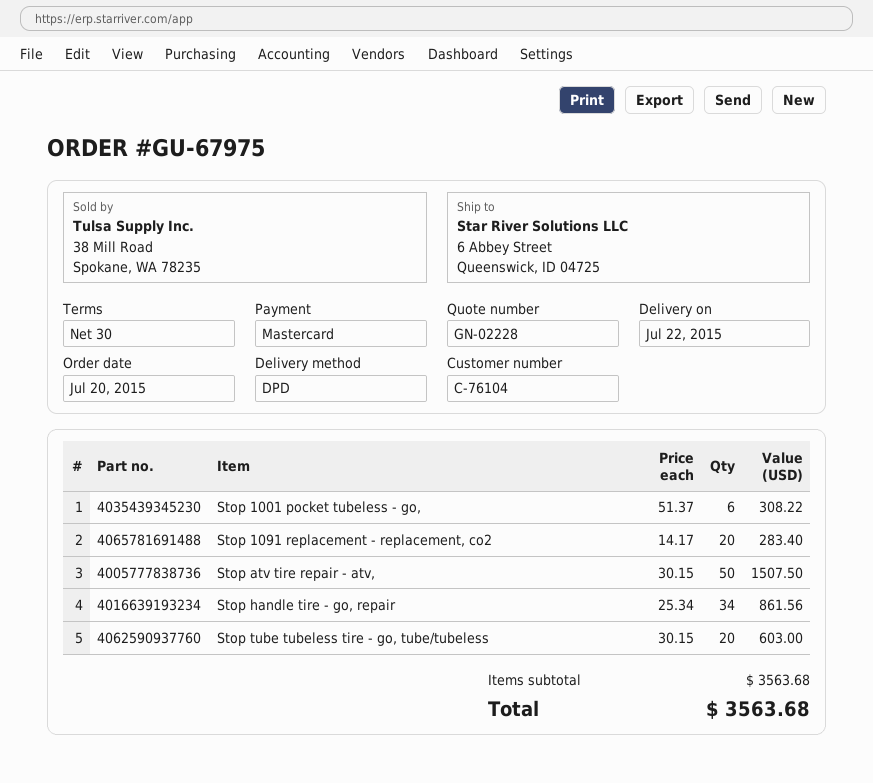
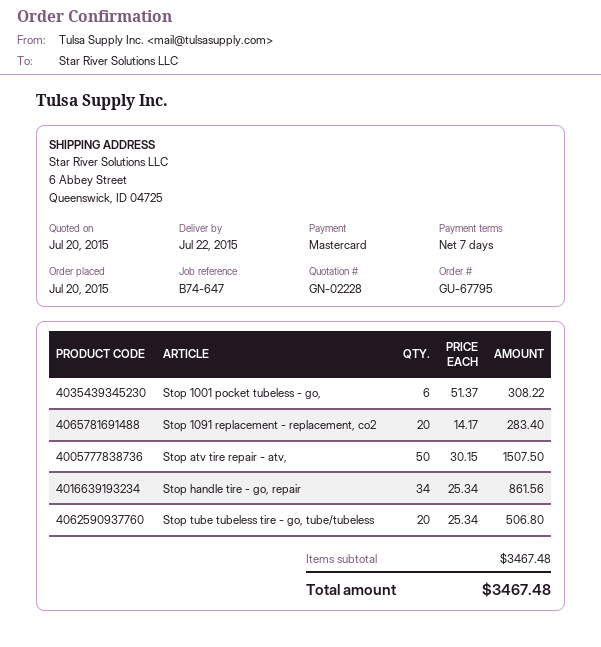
order number: GU-67975 -> GU-67795
payment terms: 30 days -> 7 days
Stop tube tubeless tire - go, tube/tubeless: 20 x 30.15 = 603.00 -> 20 x 25.34 = 506.80
subtotal: 3563.68 -> 3467.48
total: 3563.68 -> 3467.48

